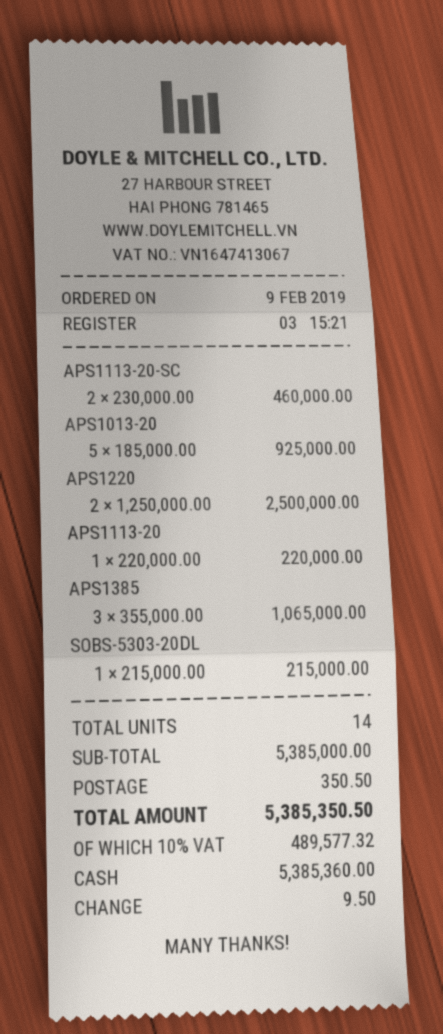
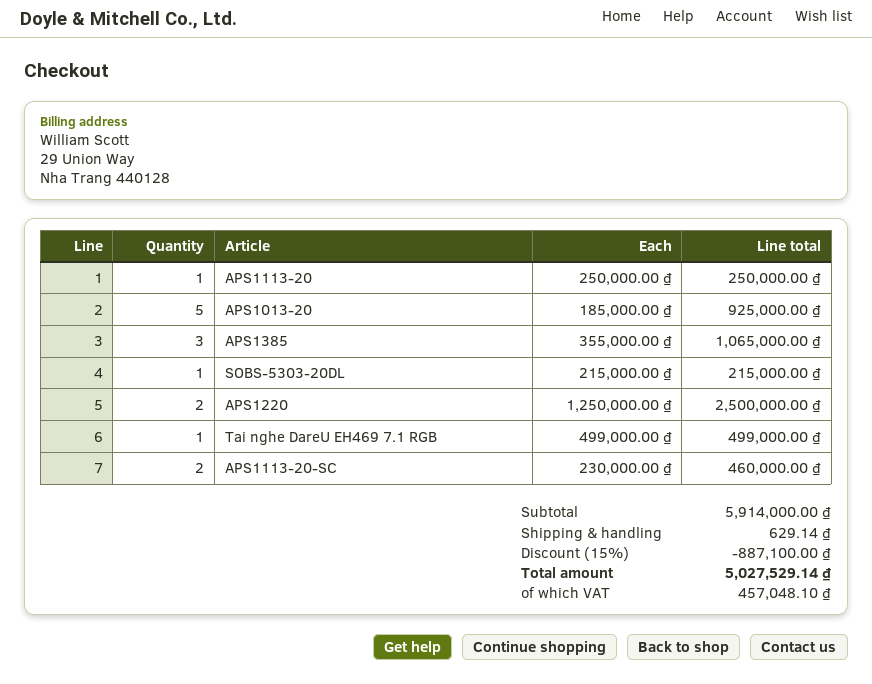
APS1113-20: 1 x 220000.00 = 220000.00 -> 1 x 250000.00 = 250000.00
Tai nghe DareU EH469 7.1 RGB: none -> 1 x 499000.00 = 499000.00
subtotal: 5385000.00 -> 5914000.00
discount: none -> 15% = 887100.00
shipping: 350.50 -> 629.14
tax: 489577.32 -> 457048.10
total: 5385350.50 -> 5027529.14

